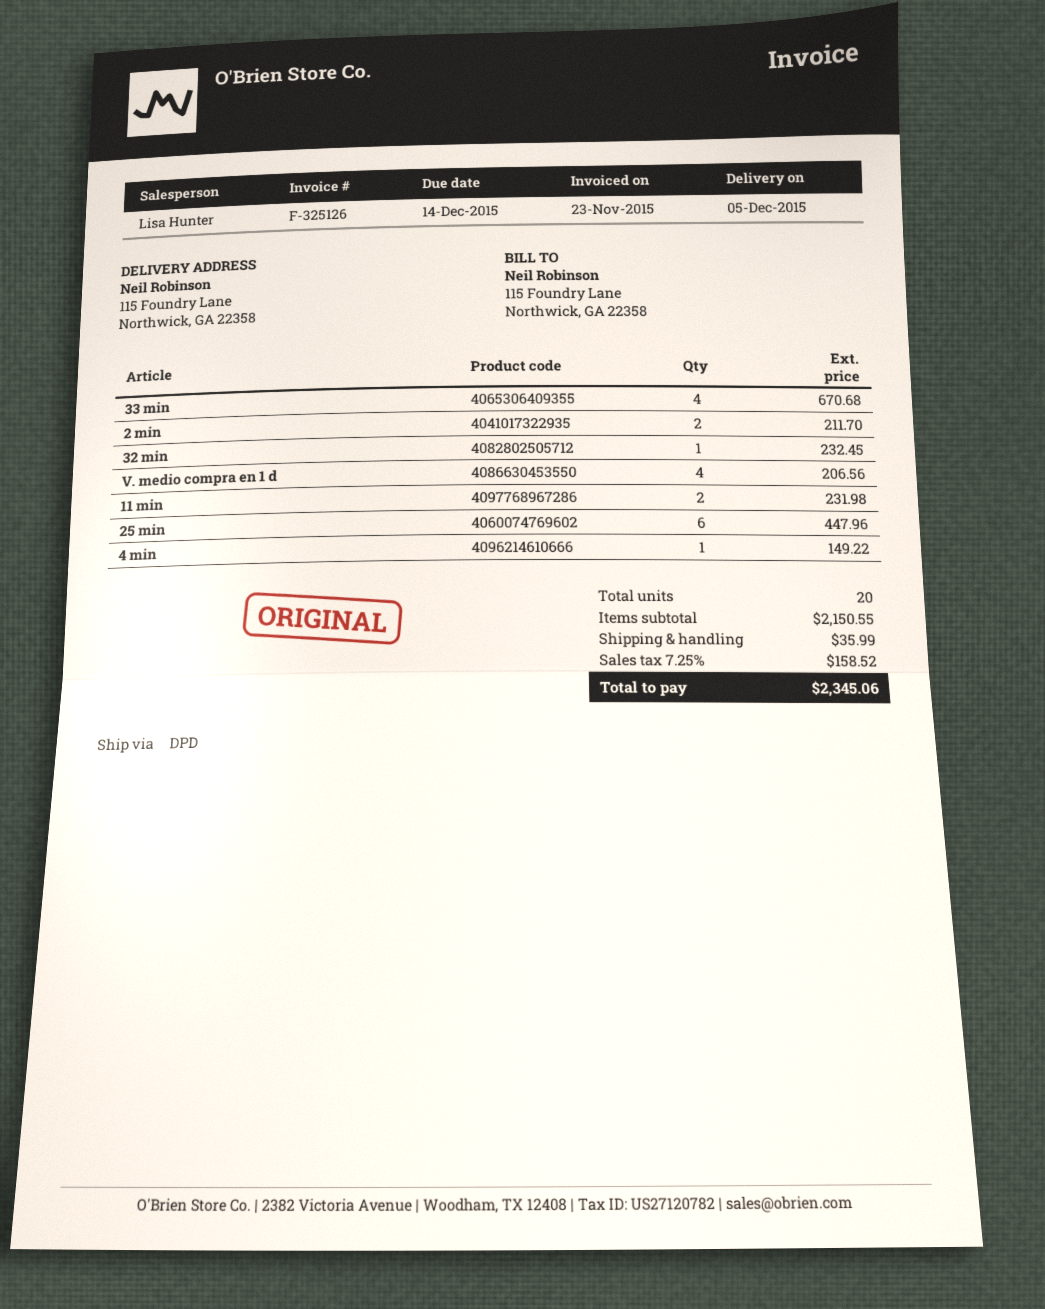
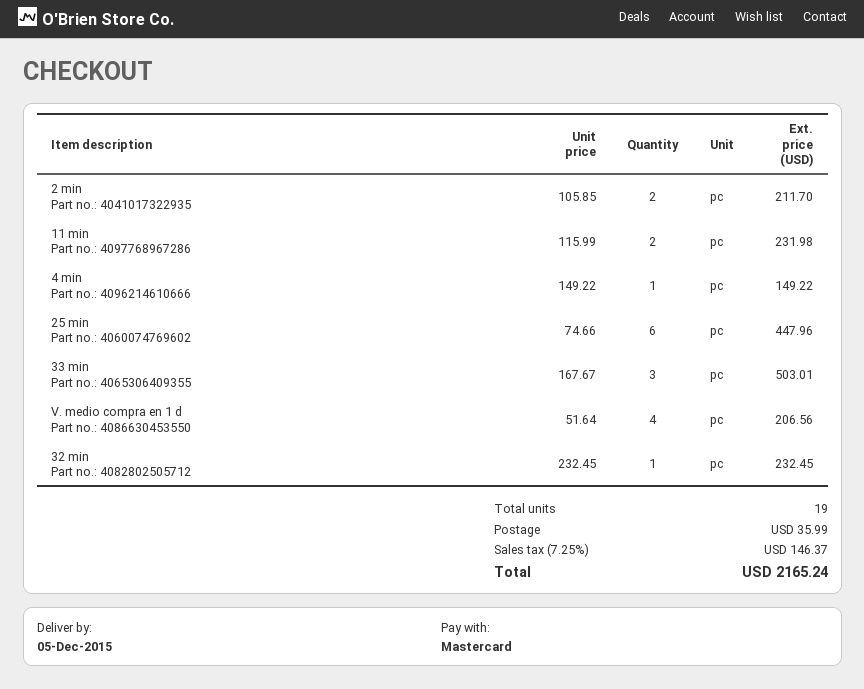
33 min: 4 for 670.68 -> 3 for 503.01
total quantity: 20 -> 19
tax: 7.25% = 158.52 -> 7.25% = 146.37
total: 2345.06 -> 2165.24

